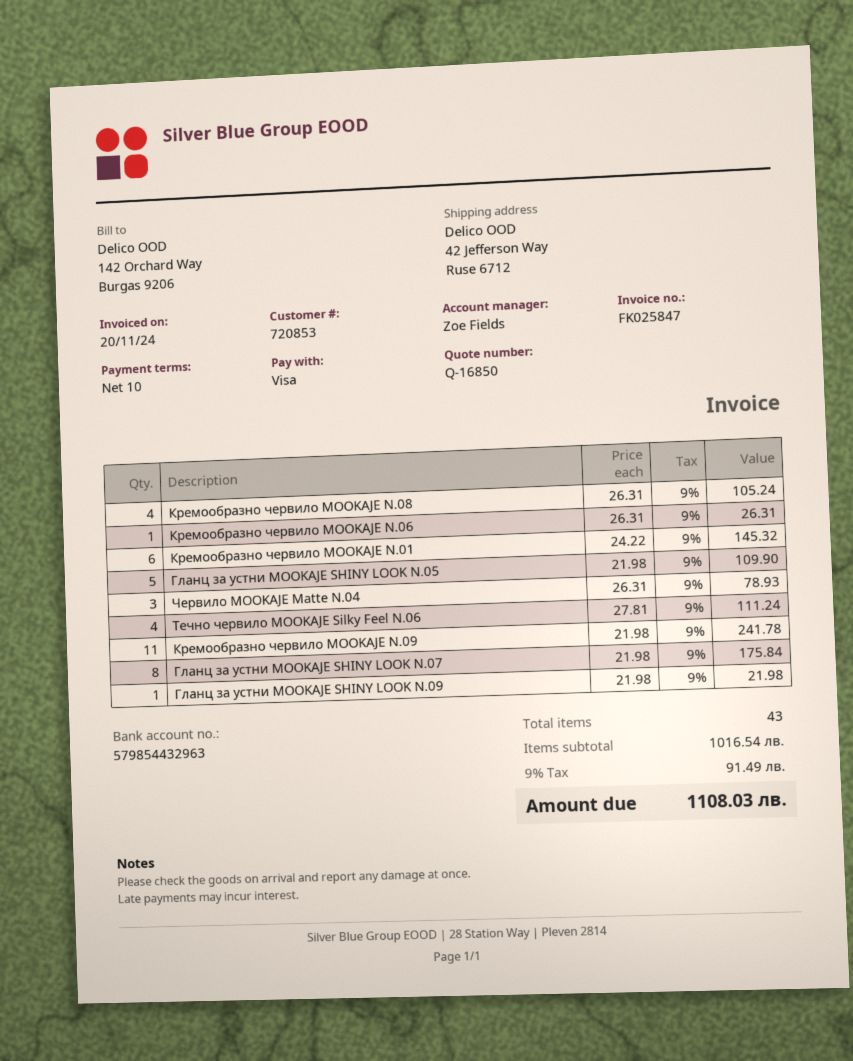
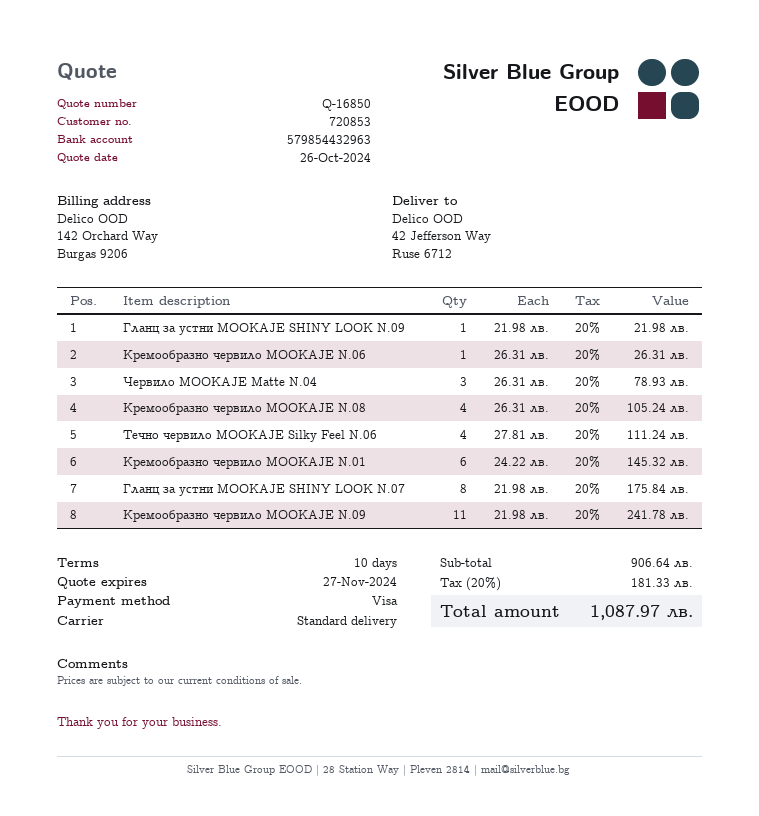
Гланц за устни MOOKAJE SHINY LOOK N.05: 5 x 21.98 = 109.90 -> none
subtotal: 1016.54 -> 906.64
tax: 9% = 91.49 -> 20% = 181.33
total: 1108.03 -> 1087.97

